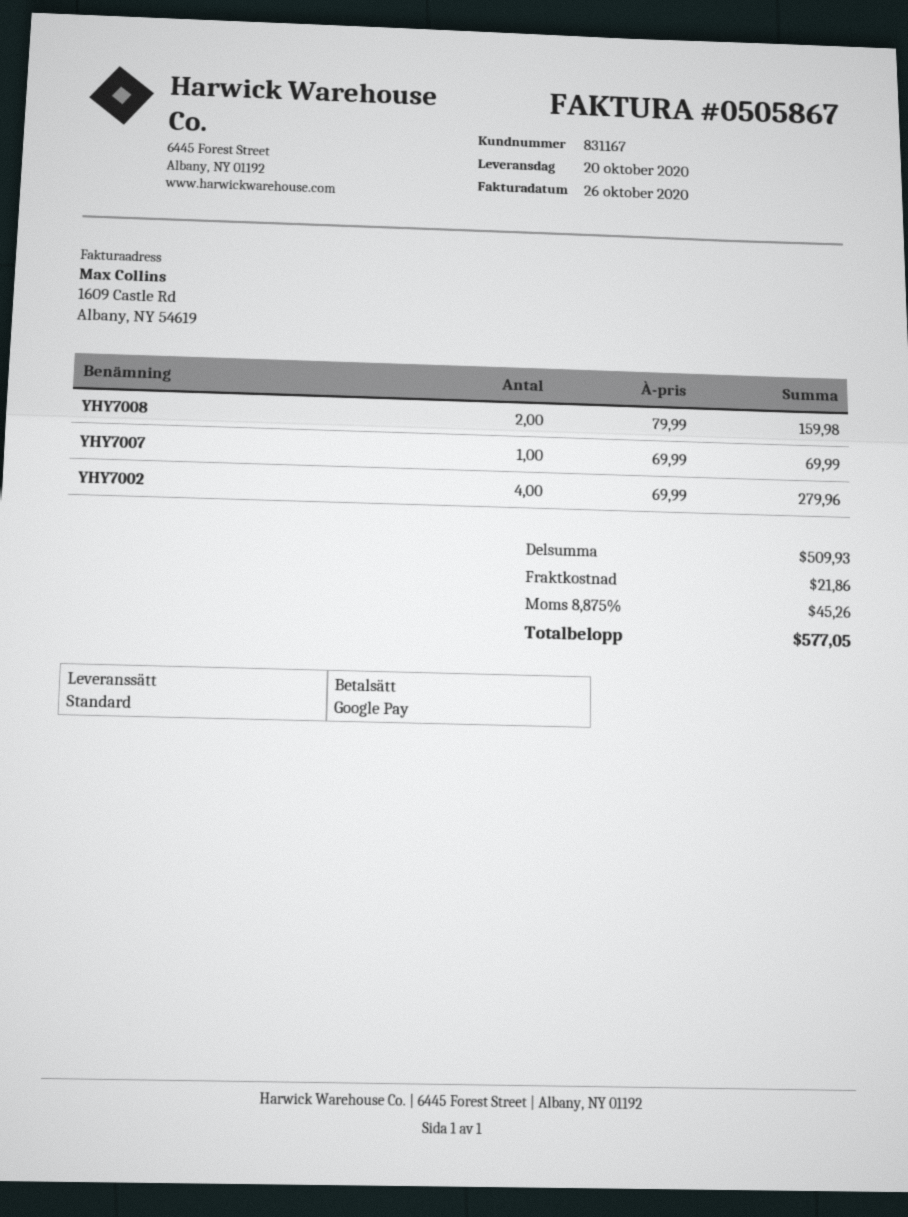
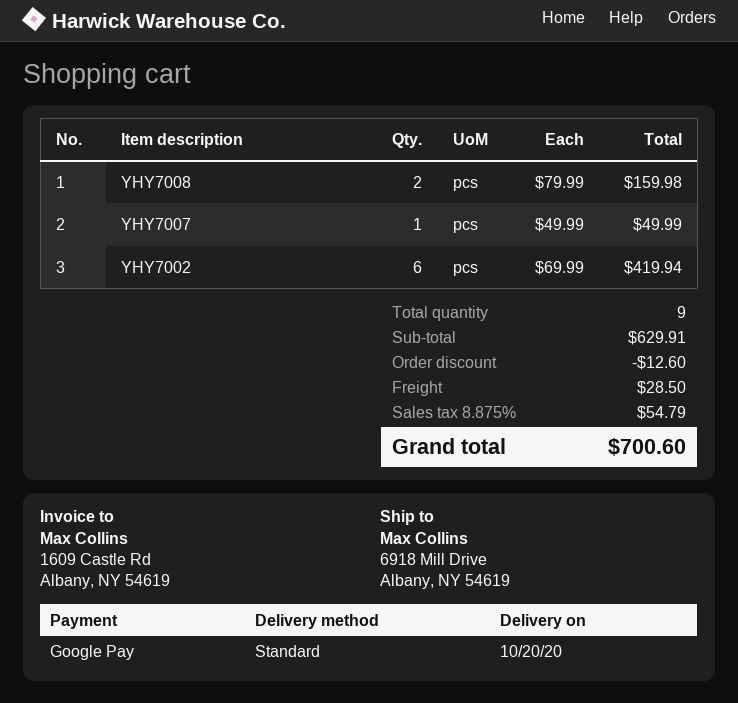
YHY7007: 1 x 69.99 = 69.99 -> 1 x 49.99 = 49.99
YHY7002: 4 x 69.99 = 279.96 -> 6 x 69.99 = 419.94
subtotal: 509.93 -> 629.91
discount: none -> 12.60
shipping: 21.86 -> 28.50
tax: 8.875% = 45.26 -> 8.875% = 54.79
total: 577.05 -> 700.60

